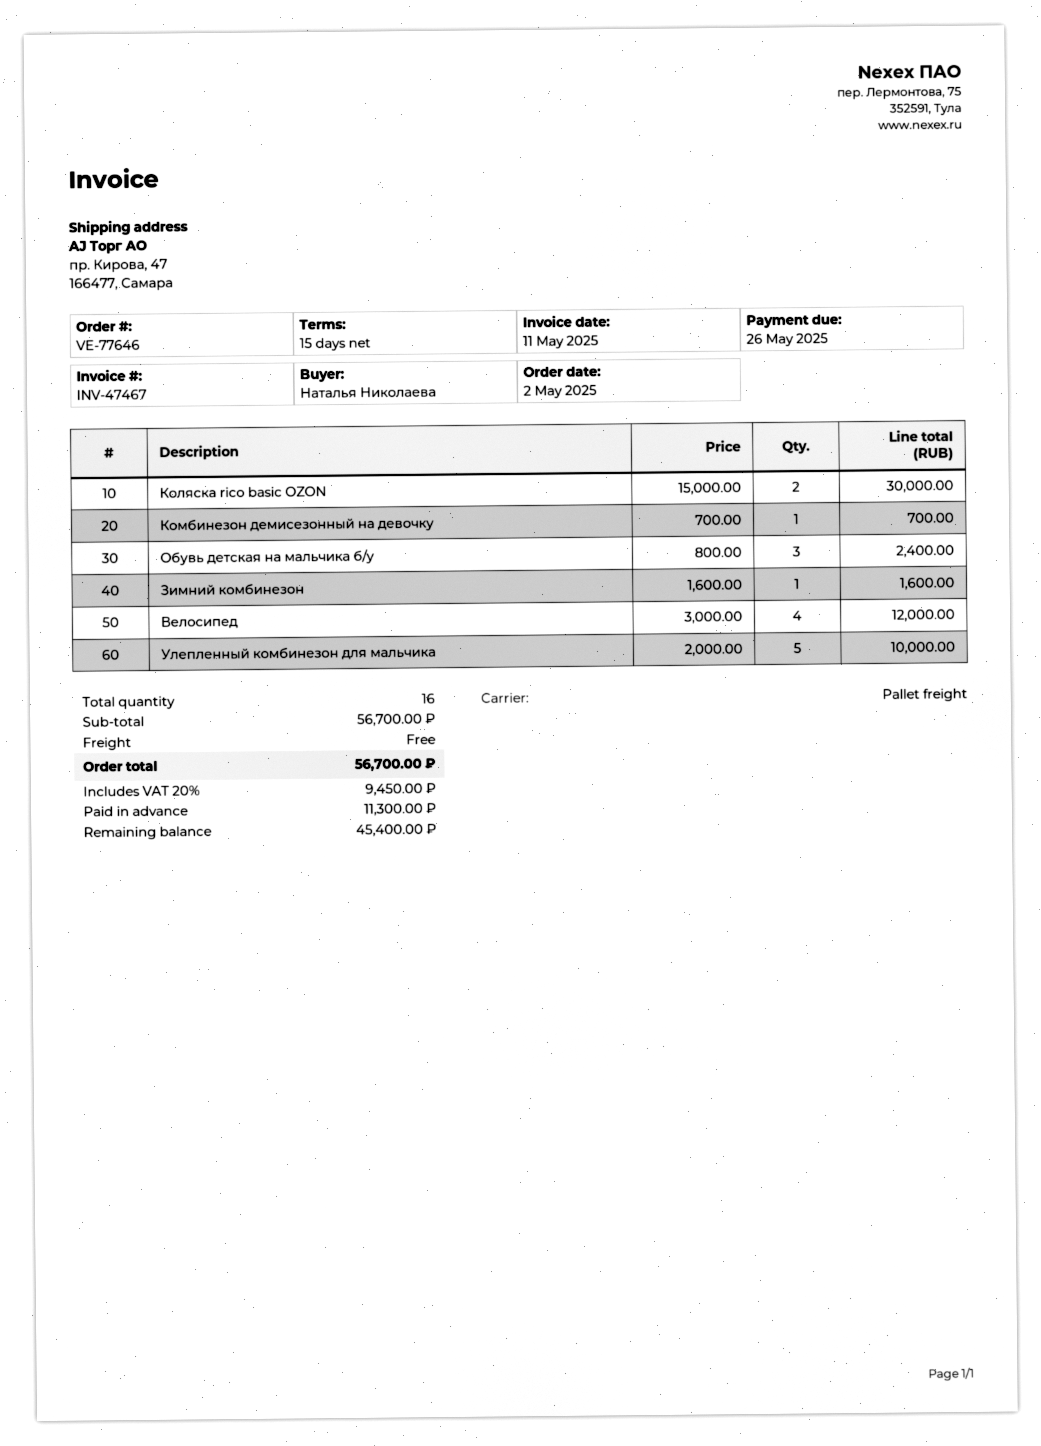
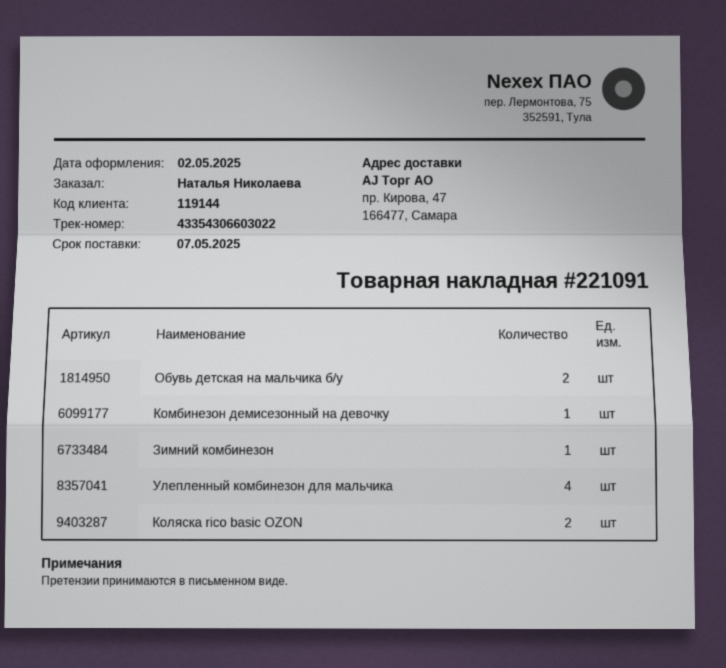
Обувь детская на мальчика б/у: 3 -> 2
Велосипед: 4 -> none
Улепленный комбинезон для мальчика: 5 -> 4

